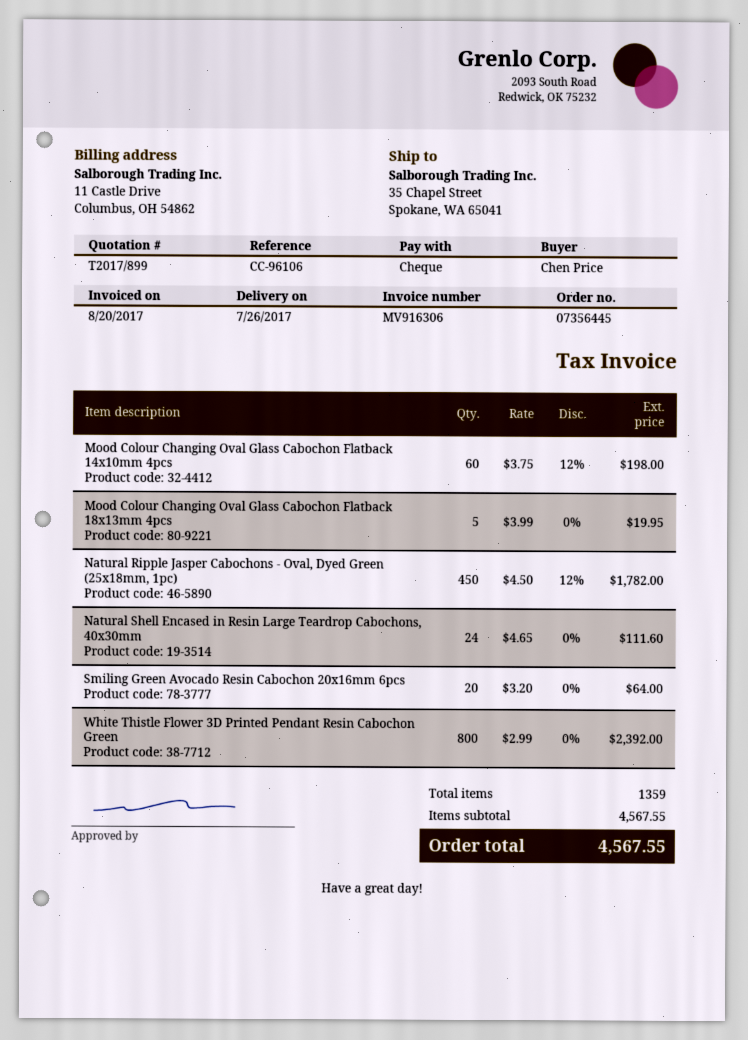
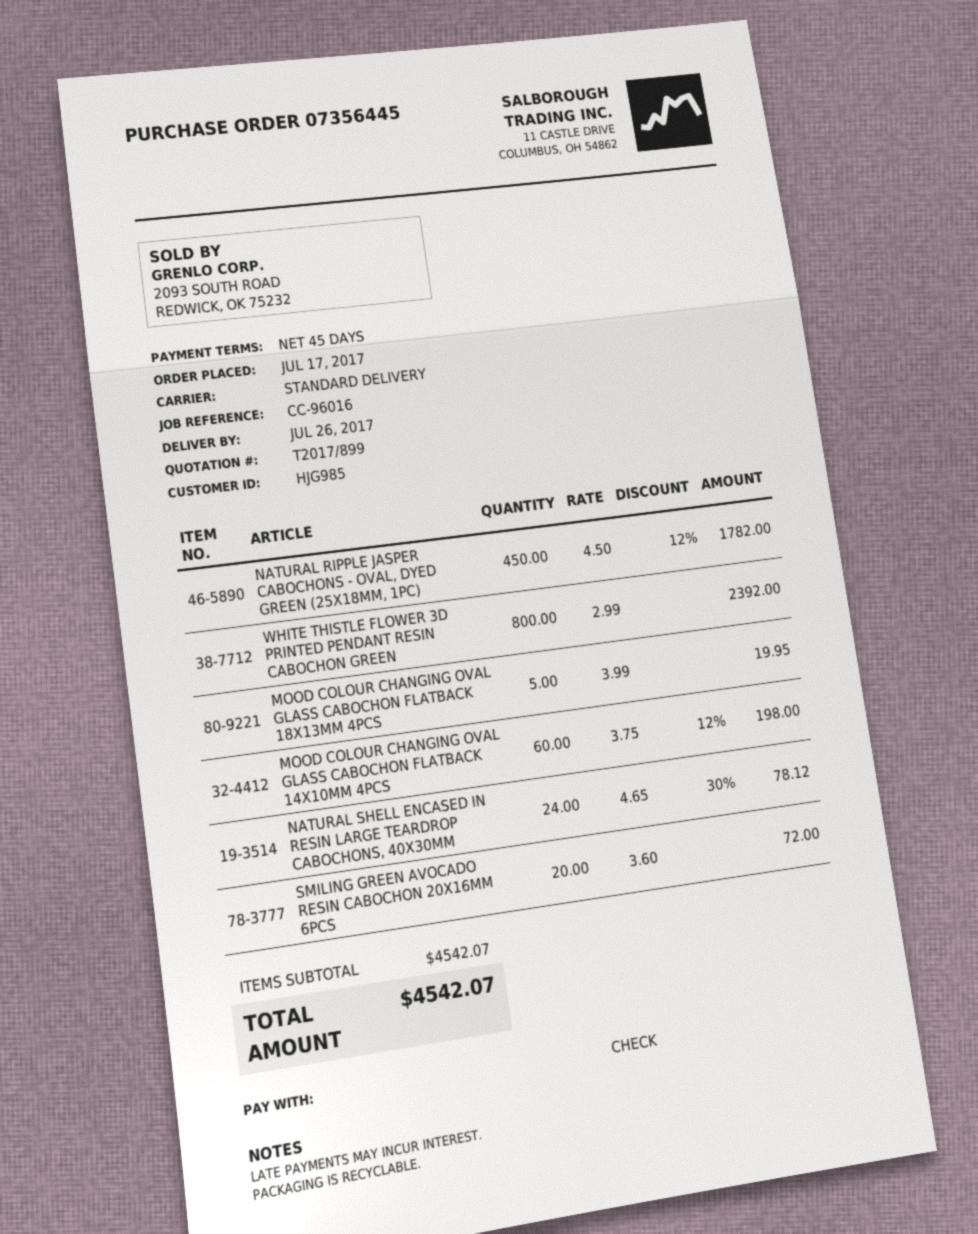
reference: CC-96106 -> CC-96016
Natural Shell Encased in Resin Large Teardrop Cabochons, 40x30mm: 24 x 4.65 = 111.60 -> 24 x 4.65 - 30% = 78.12
Smiling Green Avocado Resin Cabochon 20x16mm 6pcs: 20 x 3.20 = 64.00 -> 20 x 3.60 = 72.00
subtotal: 4567.55 -> 4542.07
total: 4567.55 -> 4542.07

